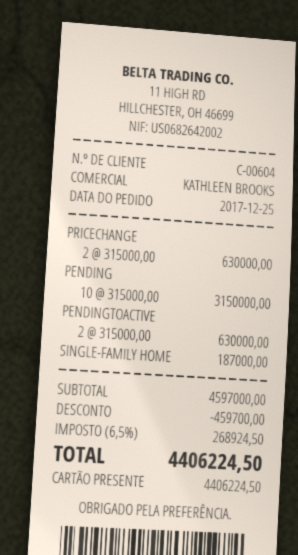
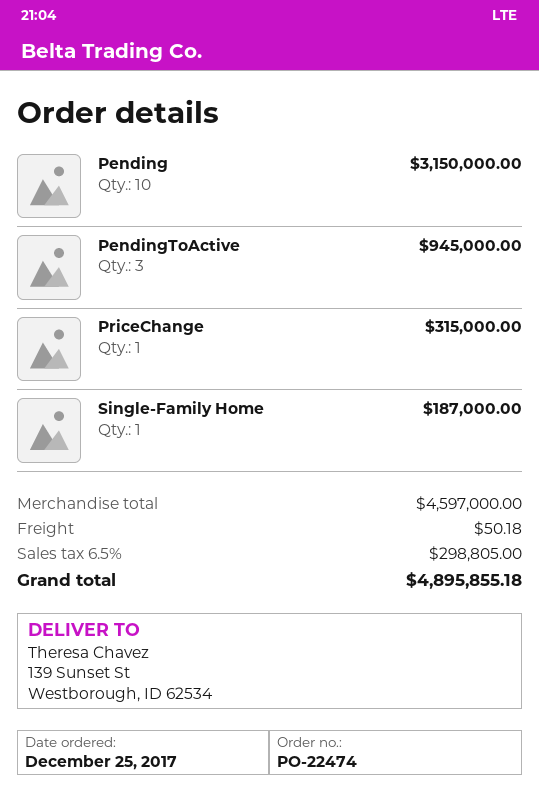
PRICECHANGE: 2 for 630000.00 -> 1 for 315000.00
PENDINGTOACTIVE: 2 for 630000.00 -> 3 for 945000.00
discount: 459700.00 -> none
shipping: none -> 50.18
tax: 6.5% = 268924.50 -> 6.5% = 298805.00
total: 4406224.50 -> 4895855.18

